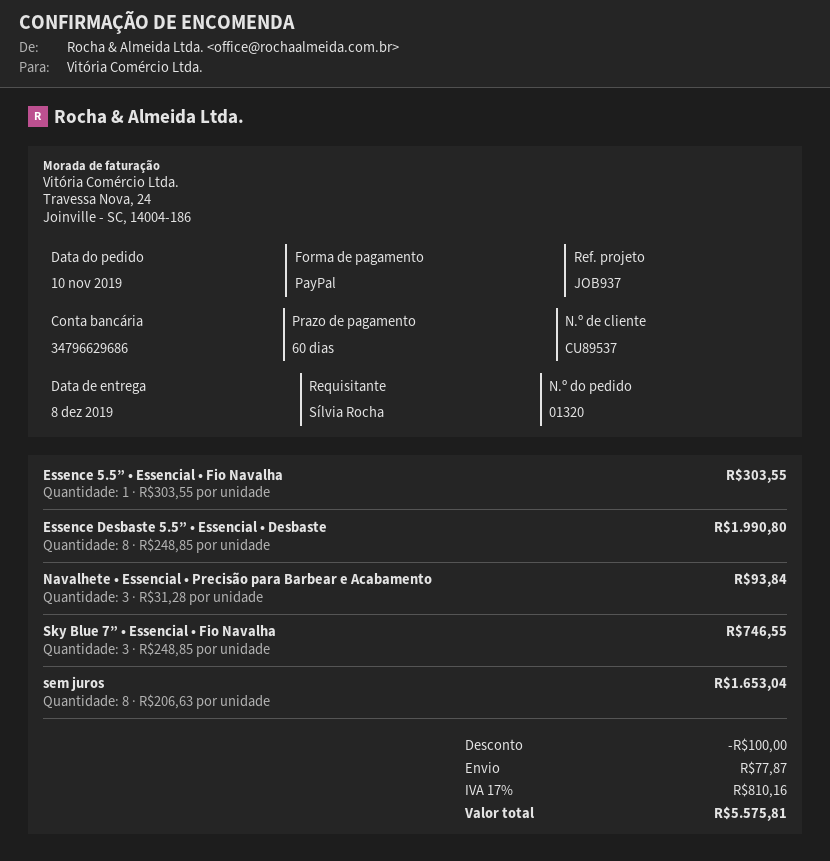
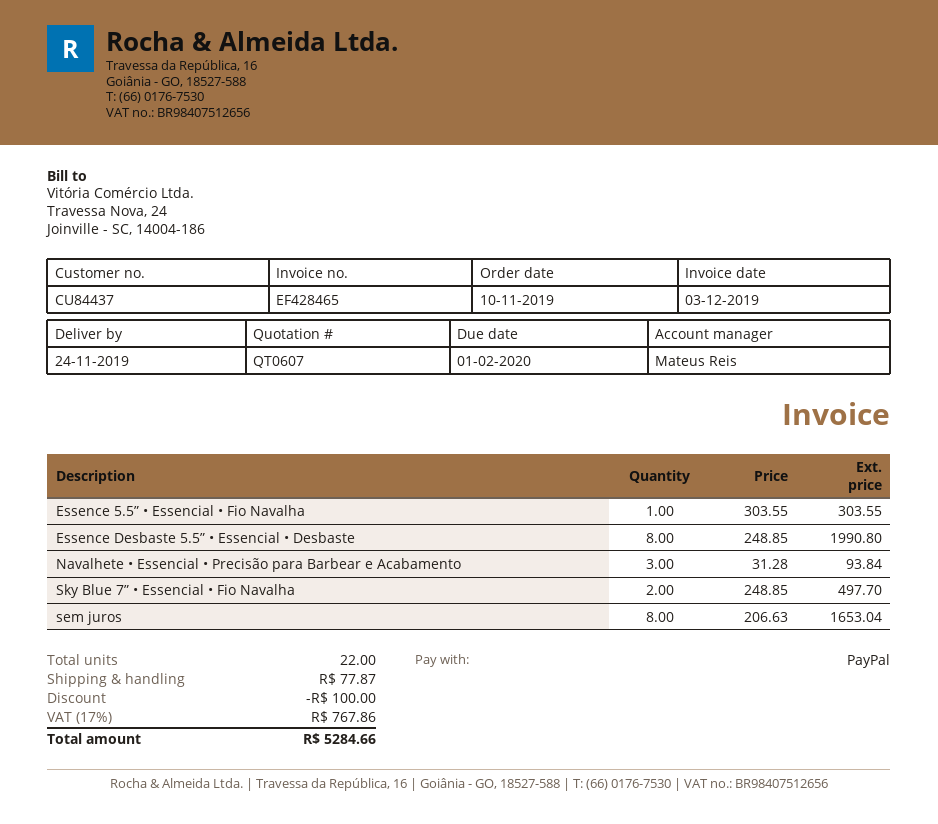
delivery date: 2019-12-08 -> 2019-11-24
customer number: CU89537 -> CU84437
Sky Blue 7” • Essencial • Fio Navalha: 3 x 248.85 = 746.55 -> 2 x 248.85 = 497.70
tax: 17% = 810.16 -> 17% = 767.86
total: 5575.81 -> 5284.66

